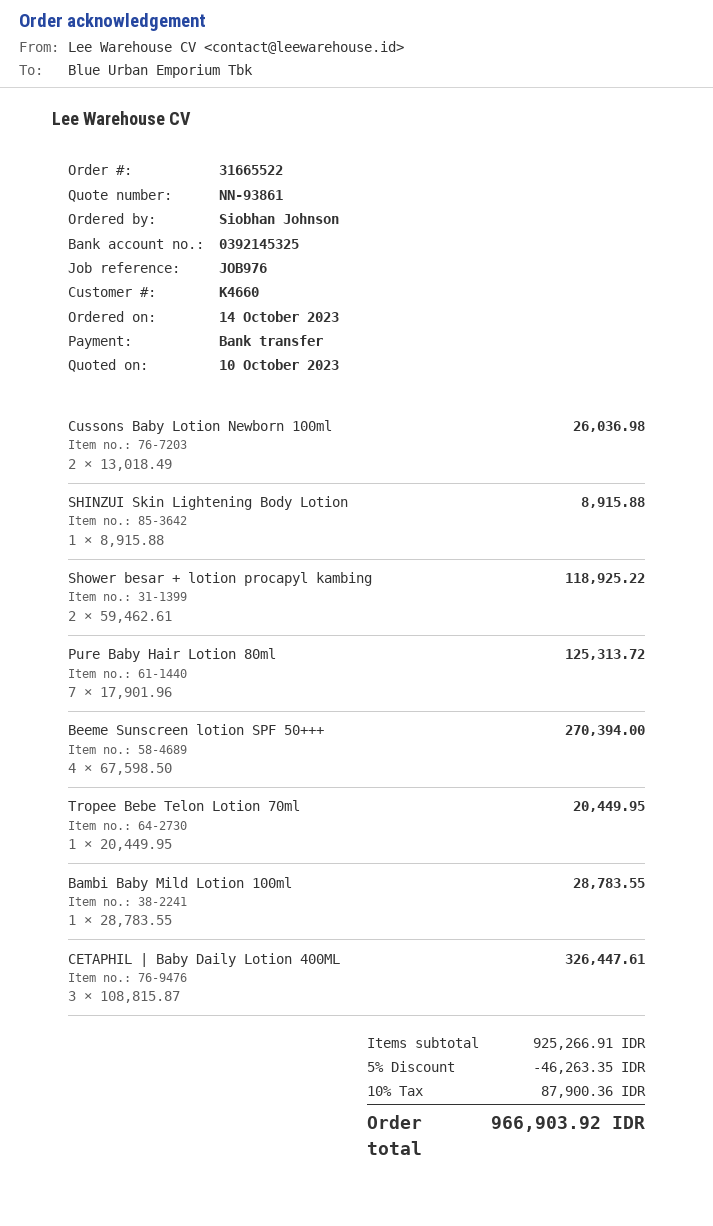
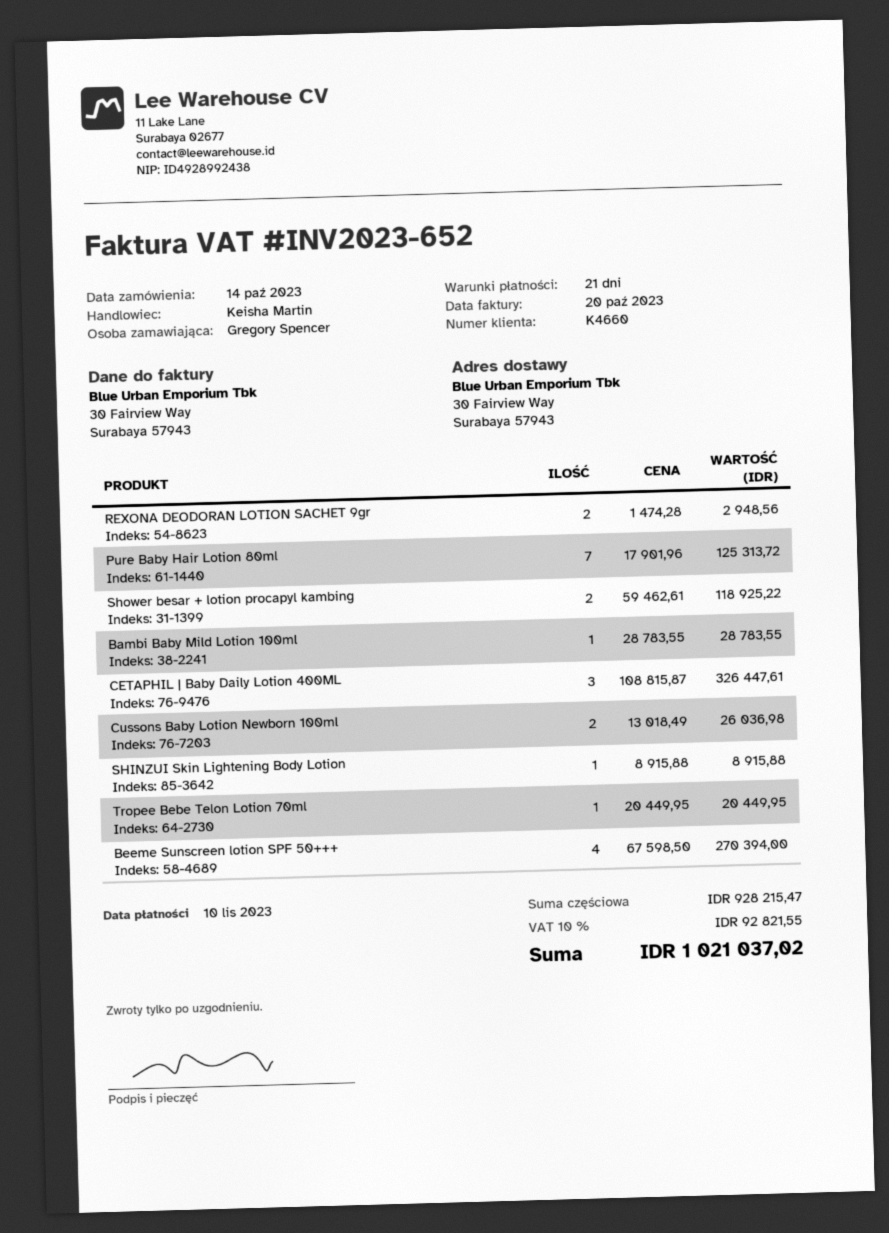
ordered by: Siobhan Johnson -> Gregory Spencer
REXONA DEODORAN LOTION SACHET 9gr: none -> 2 x 1474.28 = 2948.56
subtotal: 925266.91 -> 928215.47
discount: 5% = 46263.35 -> none
tax: 10% = 87900.36 -> 10% = 92821.55
total: 966903.92 -> 1021037.02

